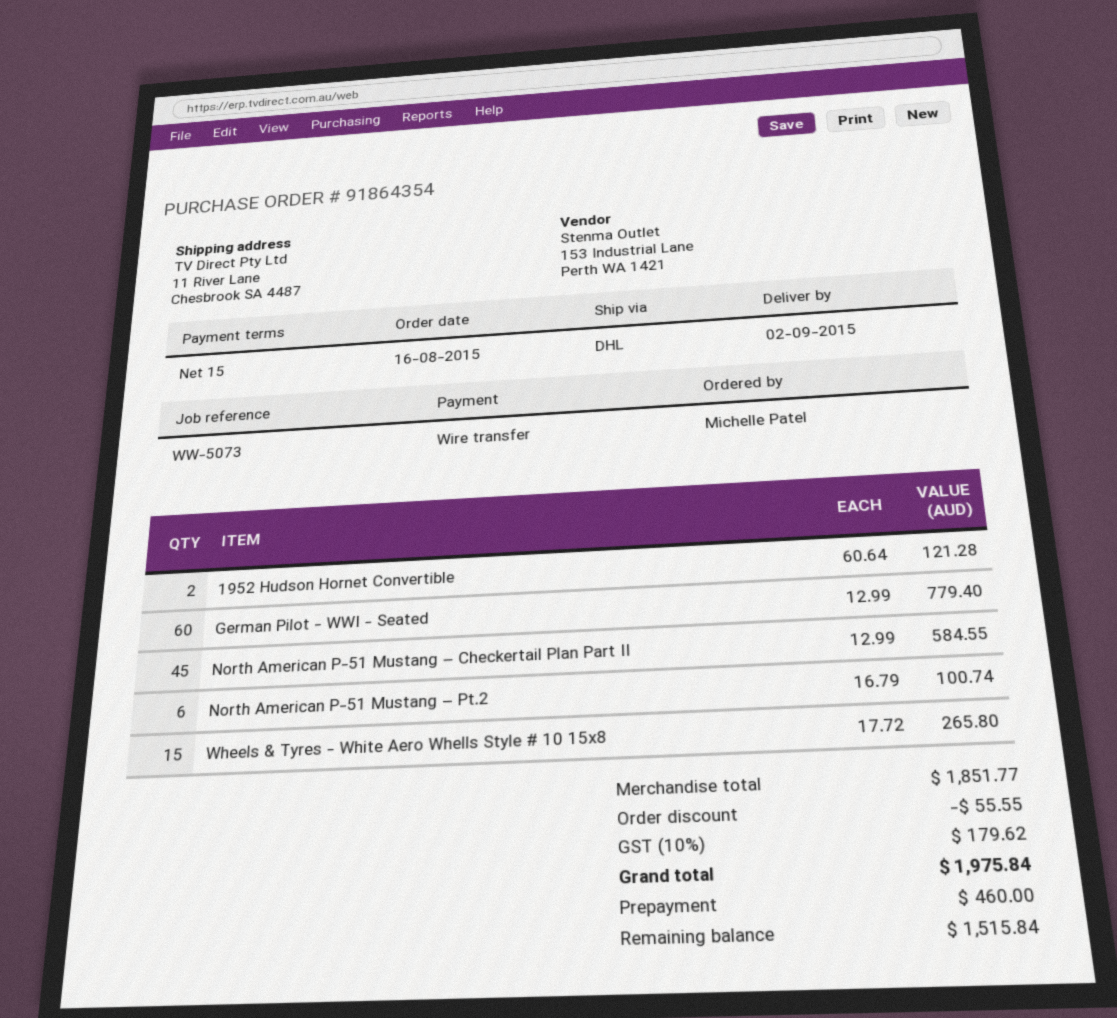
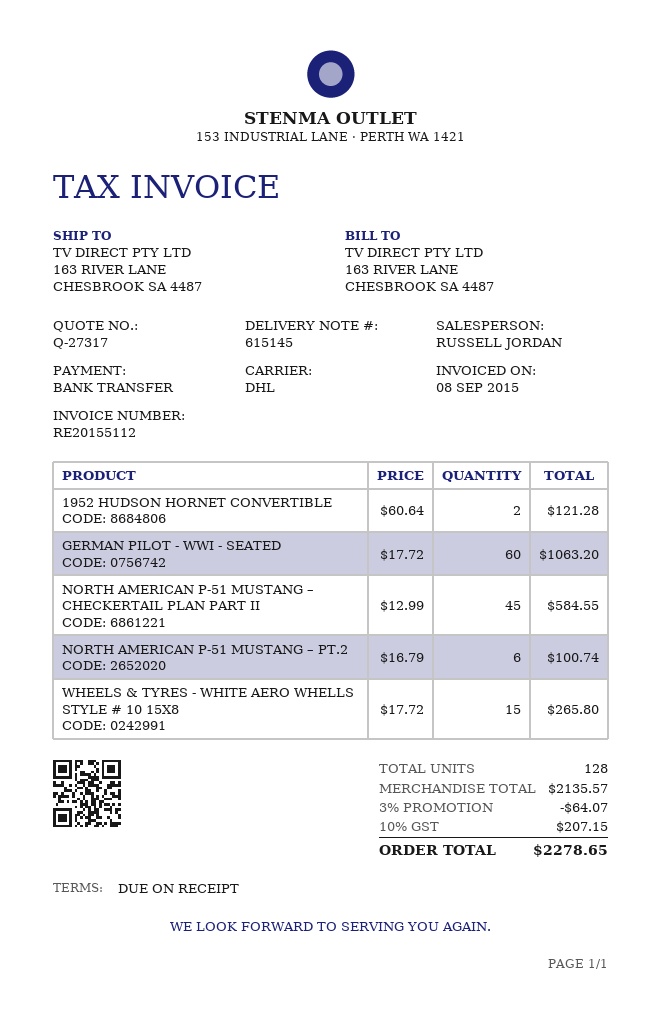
payment terms: 15 days -> on receipt
ship to: 11 River Lane, Chesbrook SA 4487 -> 163 RIVER LANE, CHESBROOK SA 4487
German Pilot - WWI - Seated: 60 x 12.99 = 779.40 -> 60 x 17.72 = 1063.20
subtotal: 1851.77 -> 2135.57
discount: 55.55 -> 64.07
tax: 10% = 179.62 -> 10% = 207.15
total: 1975.84 -> 2278.65

